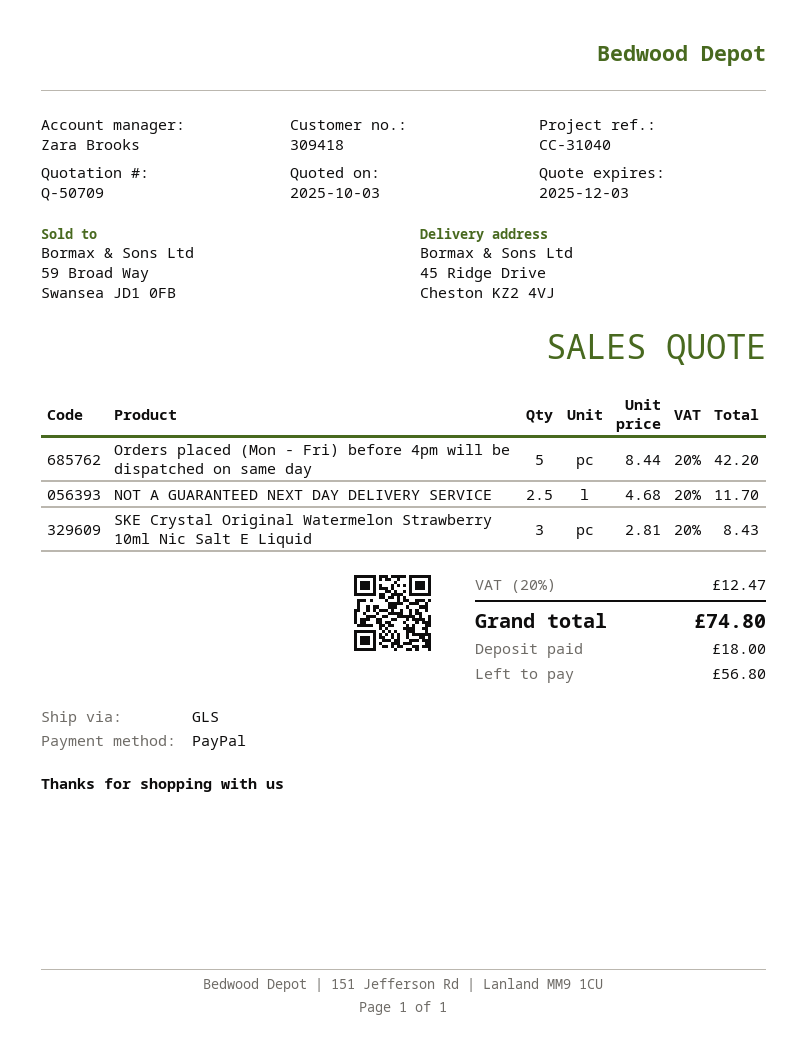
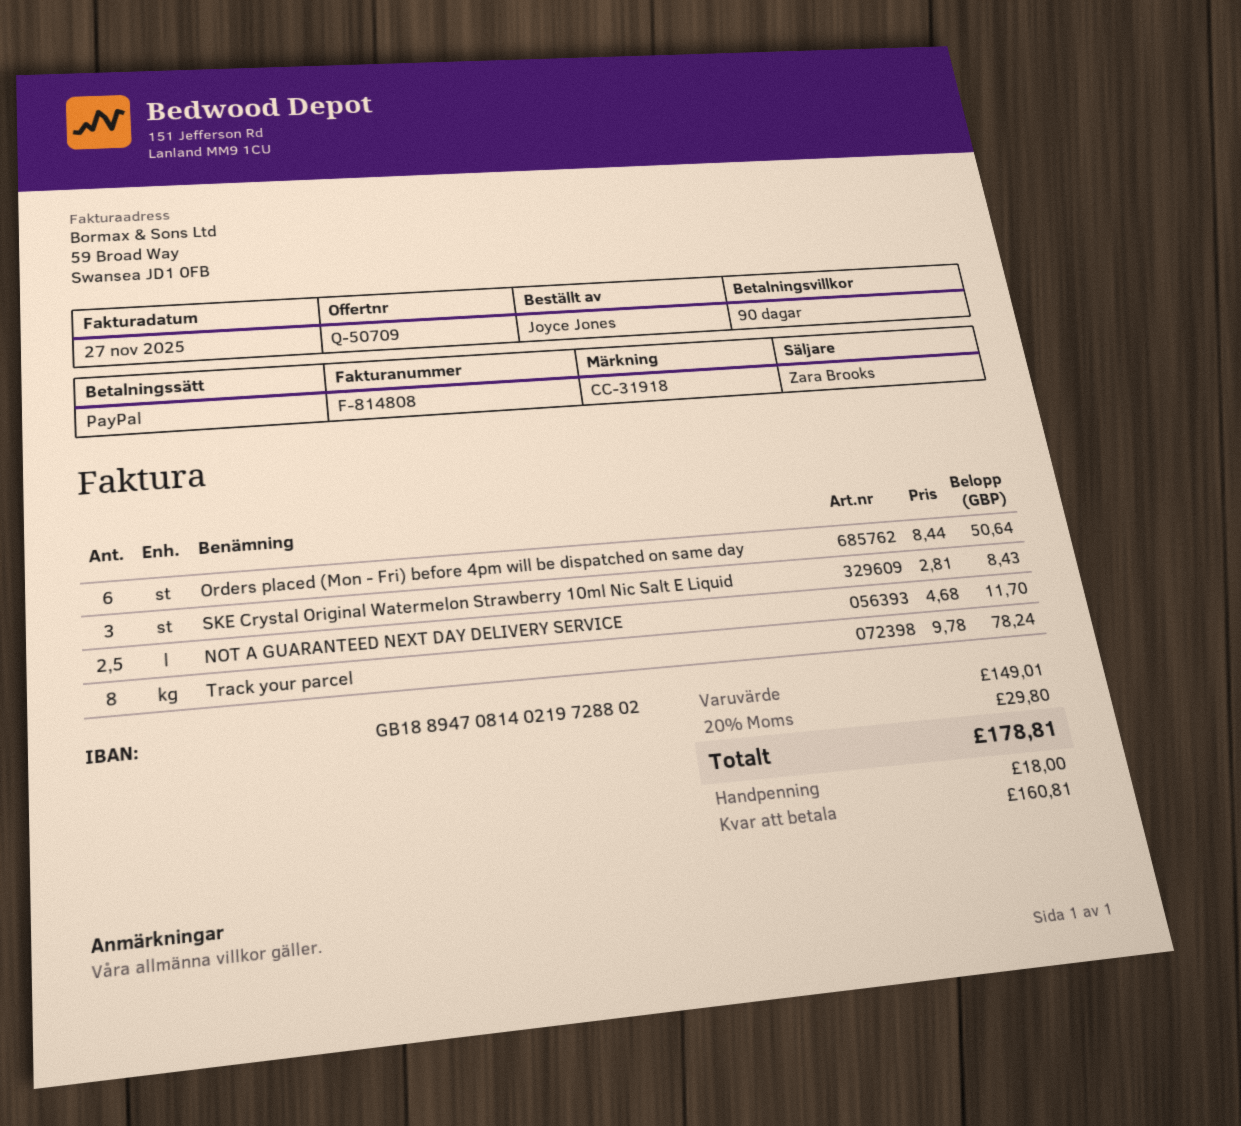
reference: CC-31040 -> CC-31918
Orders placed (Mon - Fri) before 4pm will be dispatched on same day: 5 x 8.44 = 42.20 -> 6 x 8.44 = 50.64
Track your parcel: none -> 8 x 9.78 = 78.24
tax: 20% = 12.47 -> 20% = 29.80
total: 74.80 -> 178.81
balance: 56.80 -> 160.81

